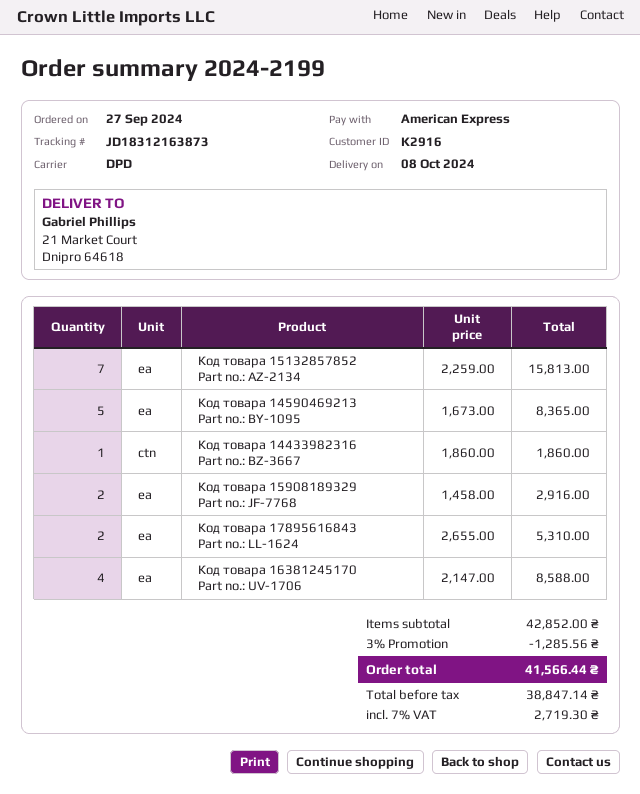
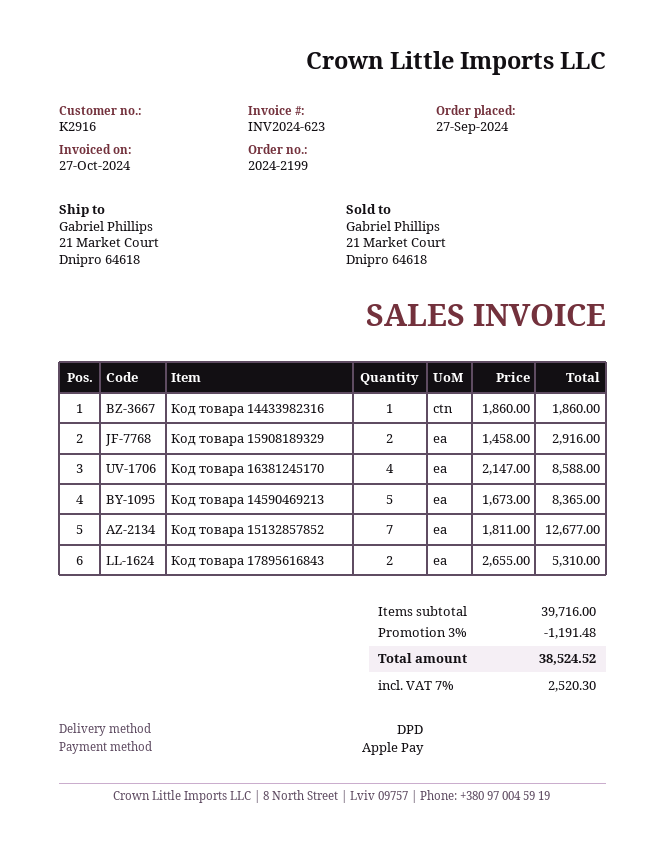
payment method: American Express -> Apple Pay
Код товара 15132857852: 7 x 2259.00 = 15813.00 -> 7 x 1811.00 = 12677.00
subtotal: 42852.00 -> 39716.00
discount: 3% = 1285.56 -> 3% = 1191.48
tax: 7% = 2719.30 -> 7% = 2520.30
total: 41566.44 -> 38524.52

